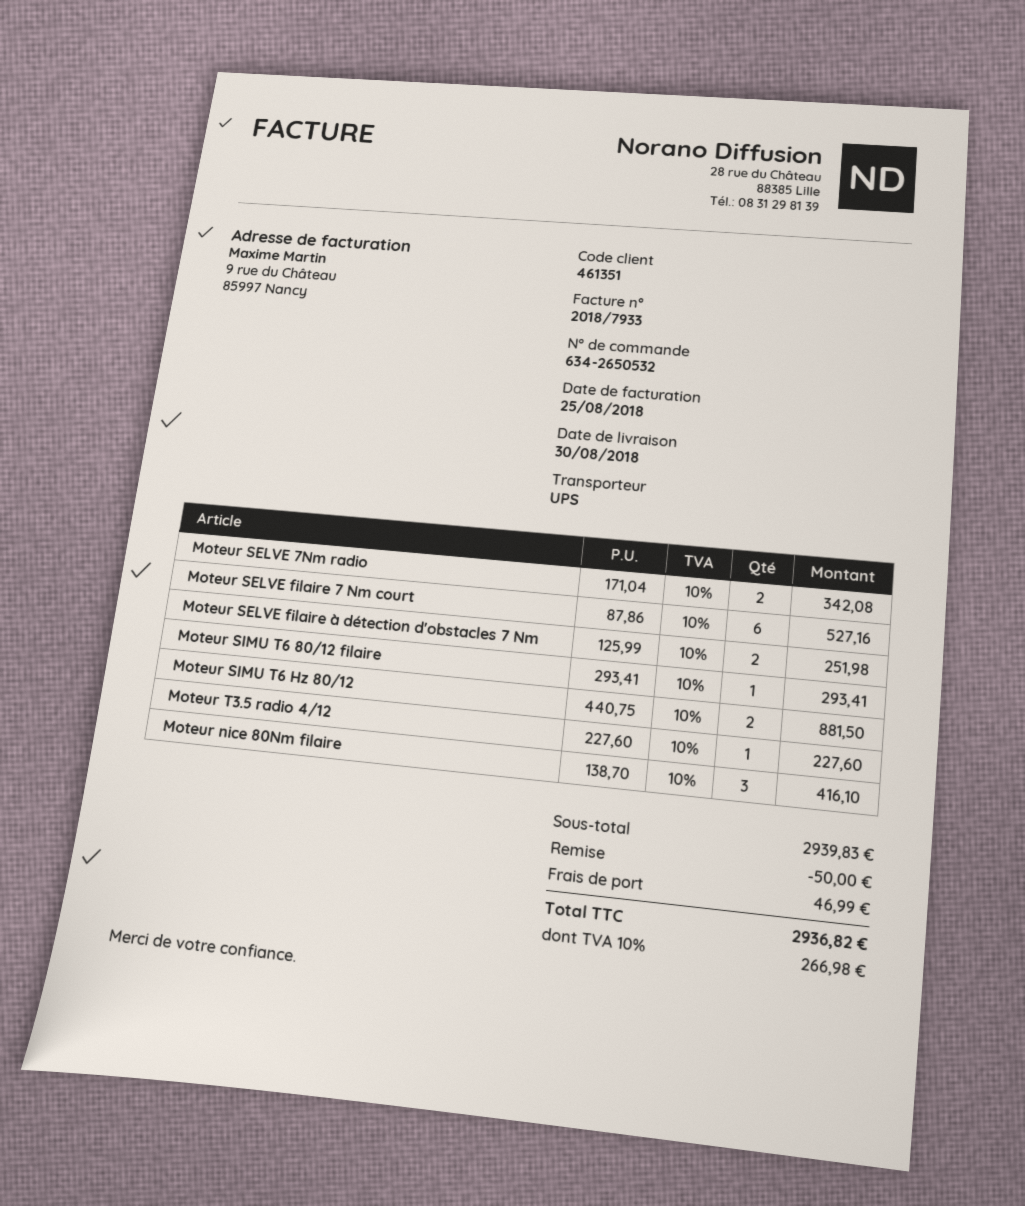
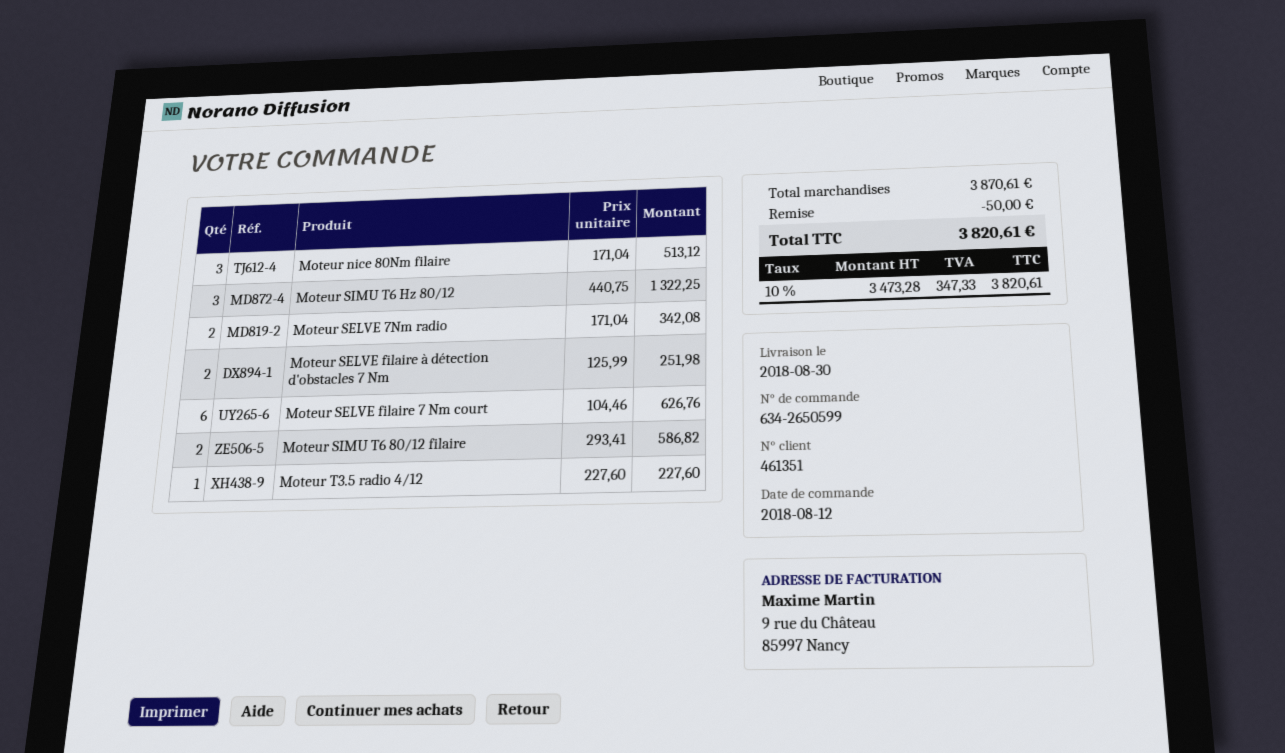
order number: 634-2650532 -> 634-2650599
Moteur SELVE filaire 7 Nm court: 6 x 87.86 = 527.16 -> 6 x 104.46 = 626.76
Moteur SIMU T6 80/12 filaire: 1 x 293.41 = 293.41 -> 2 x 293.41 = 586.82
Moteur SIMU T6 Hz 80/12: 2 x 440.75 = 881.50 -> 3 x 440.75 = 1322.25
Moteur nice 80Nm filaire: 3 x 138.70 = 416.10 -> 3 x 171.04 = 513.12
subtotal: 2939.83 -> 3870.61
shipping: 46.99 -> none
tax: 10% = 266.98 -> 10% = 347.33
total: 2936.82 -> 3820.61

